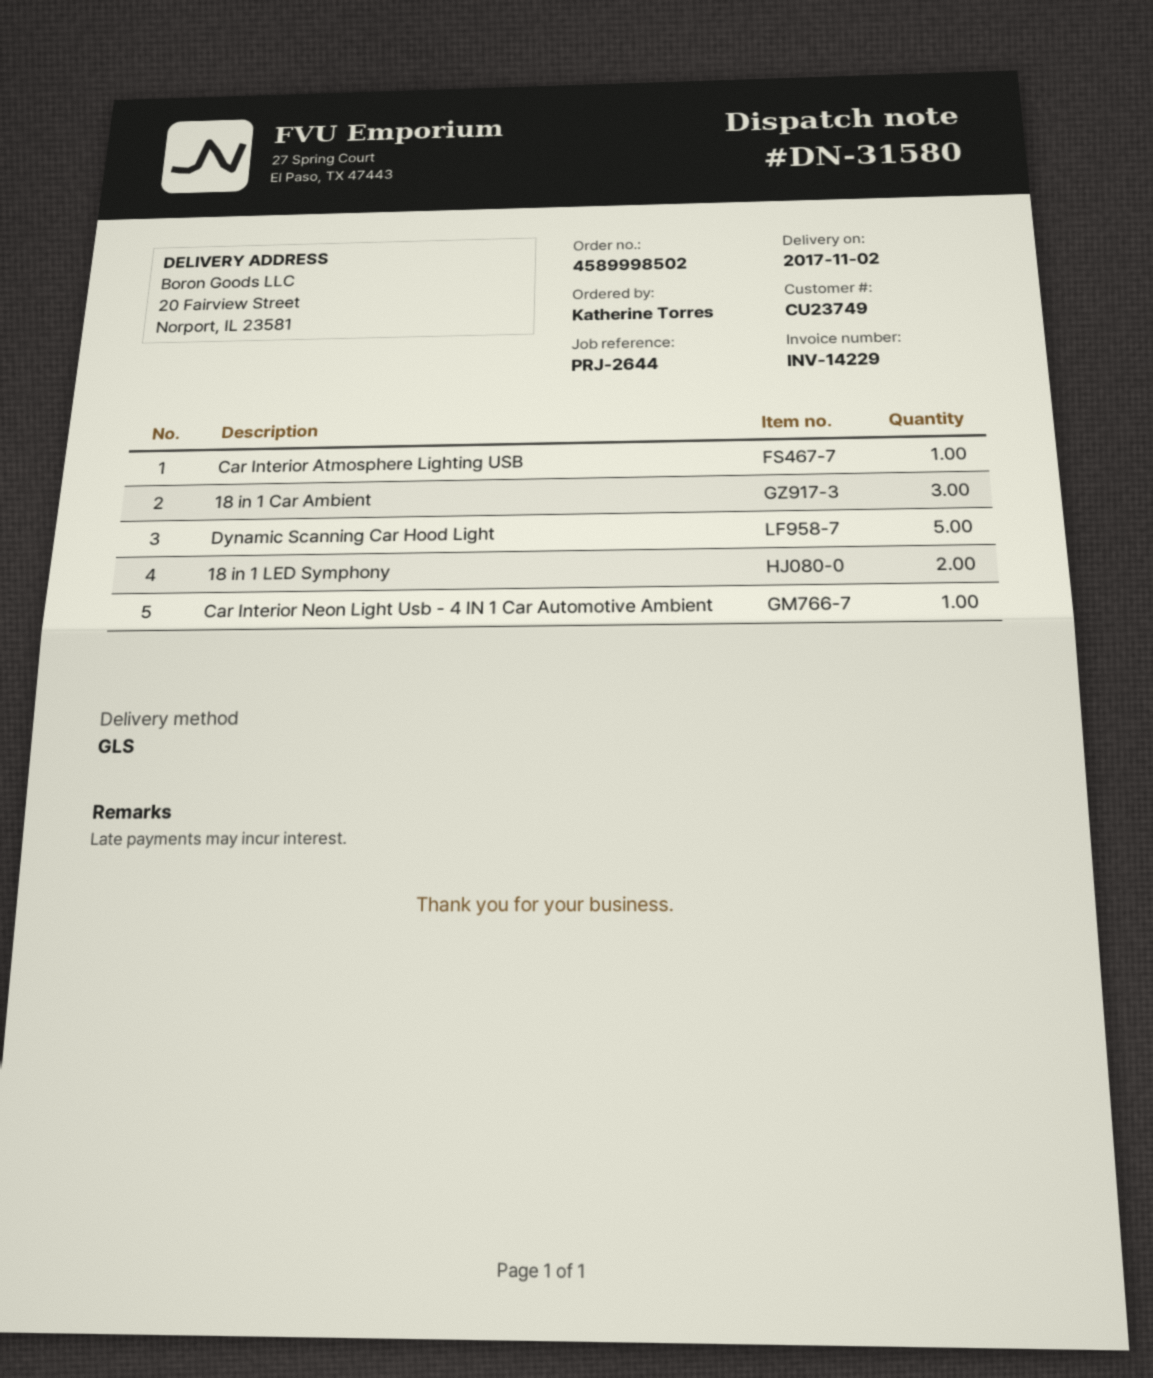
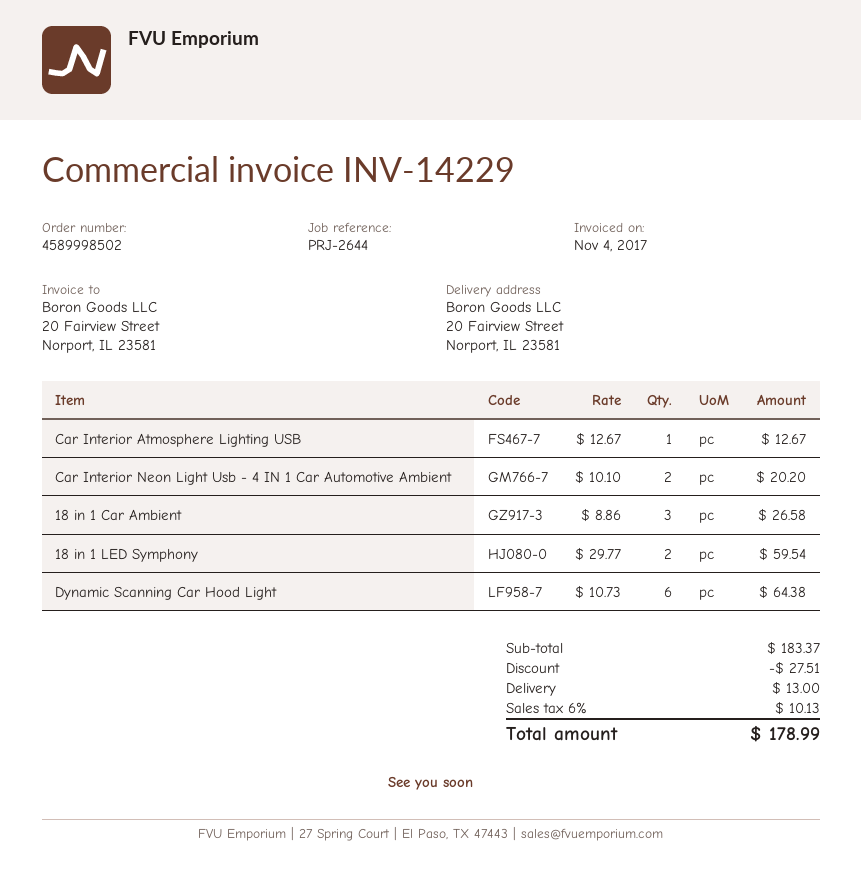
Dynamic Scanning Car Hood Light: 5 -> 6
Car Interior Neon Light Usb - 4 IN 1 Car Automotive Ambient: 1 -> 2

